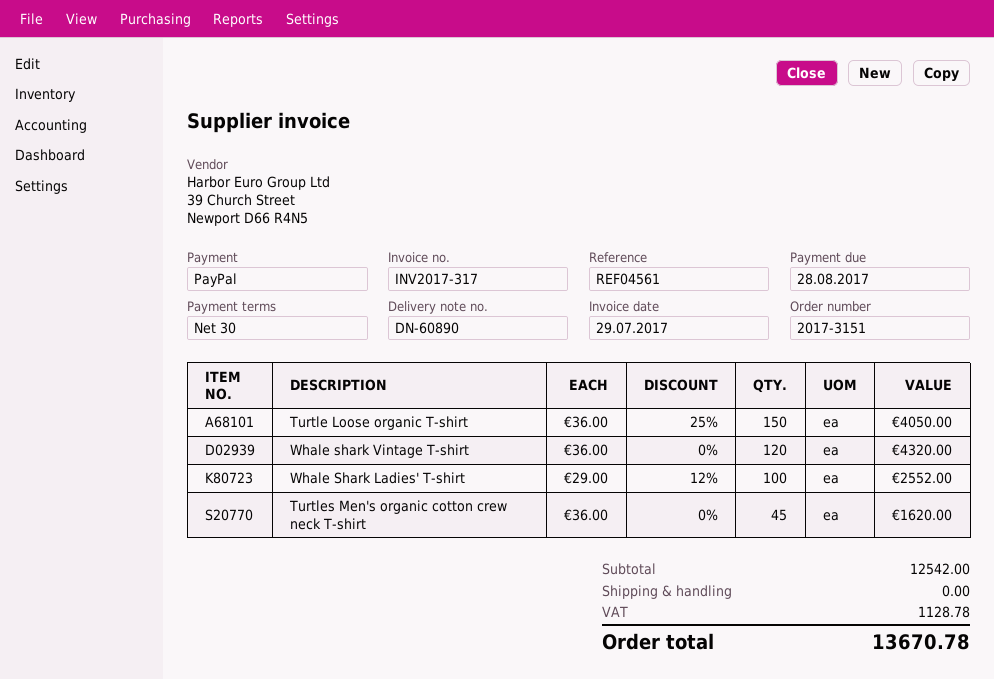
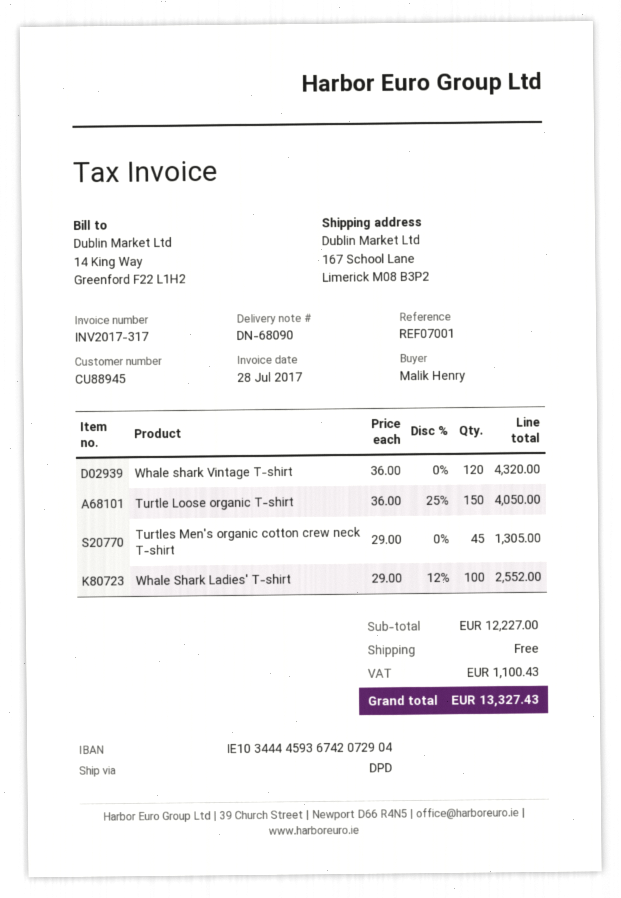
delivery note number: DN-60890 -> DN-68090
invoice date: 2017-07-29 -> 2017-07-28
reference: REF04561 -> REF07001
Turtles Men's organic cotton crew neck T-shirt: 45 x 36.00 = 1620.00 -> 45 x 29.00 = 1305.00
subtotal: 12542.00 -> 12227.00
tax: 1128.78 -> 1100.43
total: 13670.78 -> 13327.43

